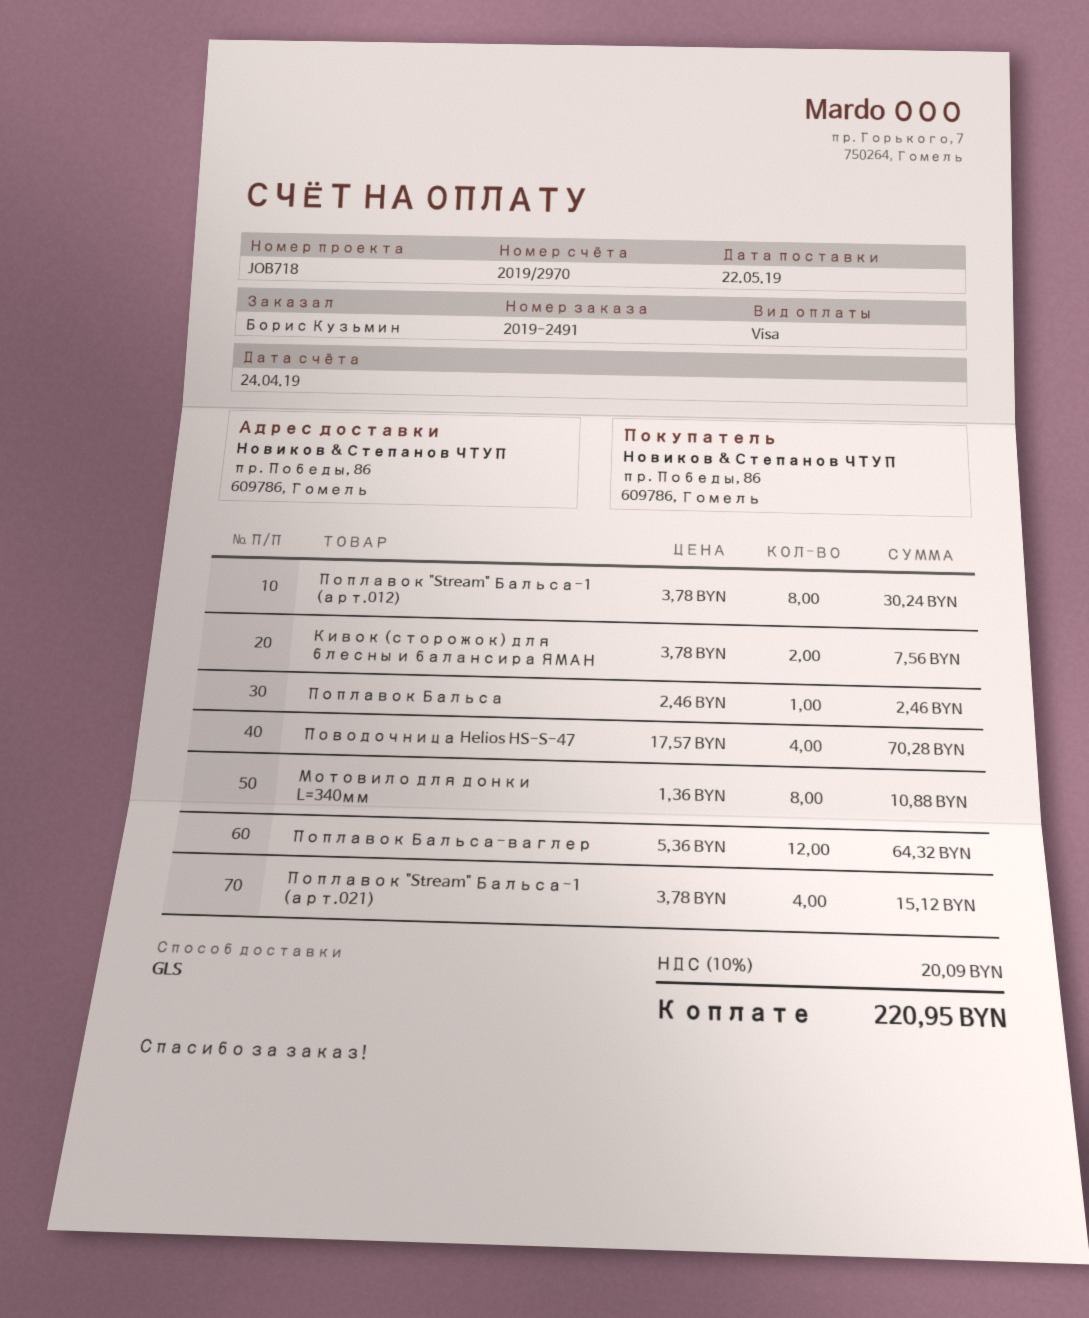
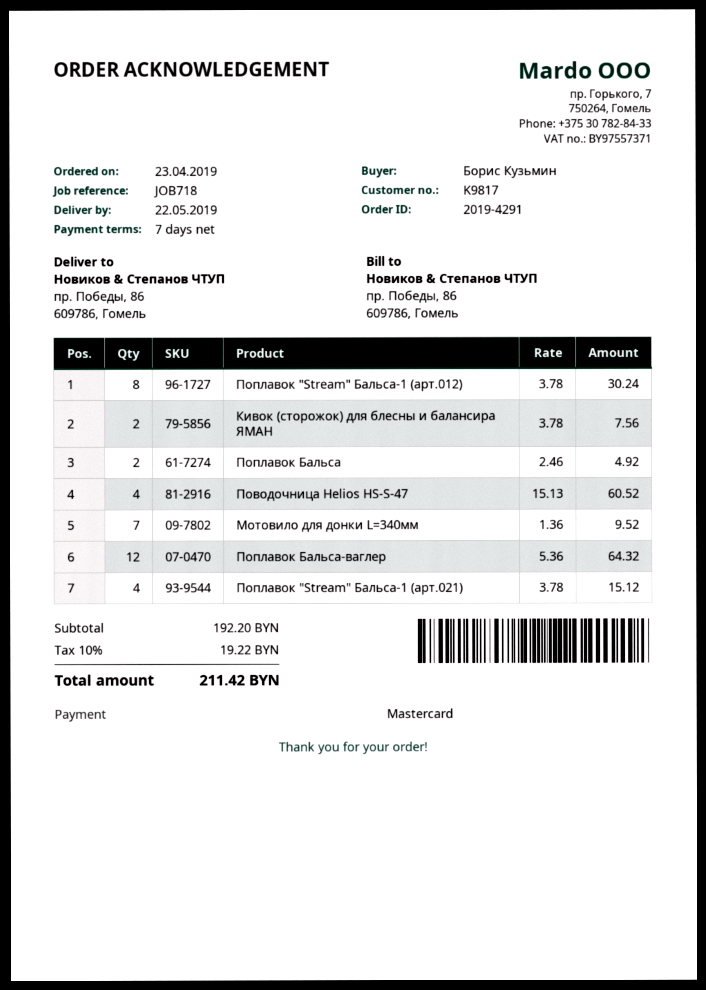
order number: 2019-2491 -> 2019-4291
payment method: Visa -> Mastercard
Поплавок Бальса: 1 x 2.46 = 2.46 -> 2 x 2.46 = 4.92
Поводочница Helios HS-S-47: 4 x 17.57 = 70.28 -> 4 x 15.13 = 60.52
Мотовило для донки L=340мм: 8 x 1.36 = 10.88 -> 7 x 1.36 = 9.52
tax: 10% = 20.09 -> 10% = 19.22
total: 220.95 -> 211.42

